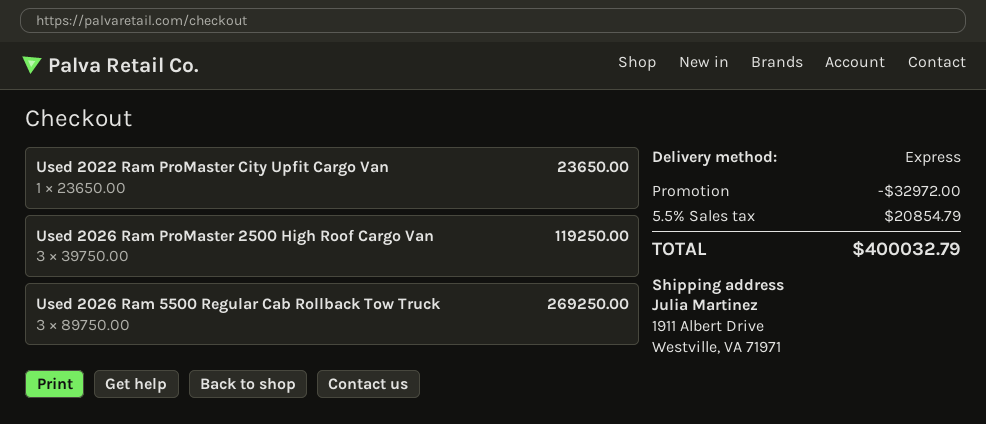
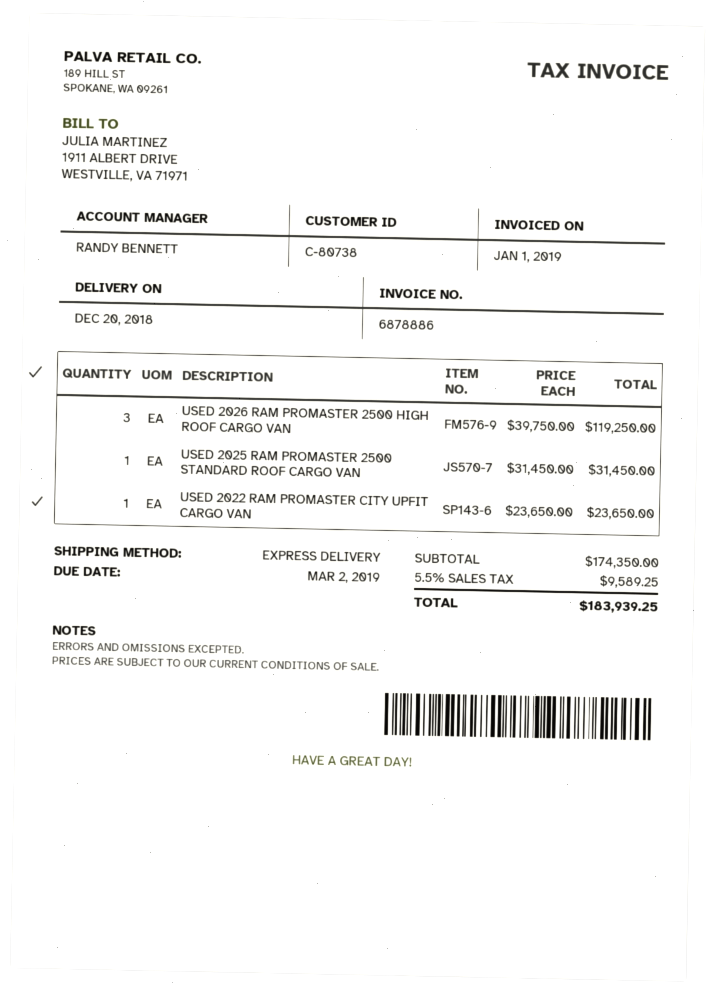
Used 2026 Ram 5500 Regular Cab Rollback Tow Truck: 3 x 89750.00 = 269250.00 -> none
USED 2025 RAM PROMASTER 2500 STANDARD ROOF CARGO VAN: none -> 1 x 31450.00 = 31450.00
discount: 32972.00 -> none
tax: 5.5% = 20854.79 -> 5.5% = 9589.25
total: 400032.79 -> 183939.25

